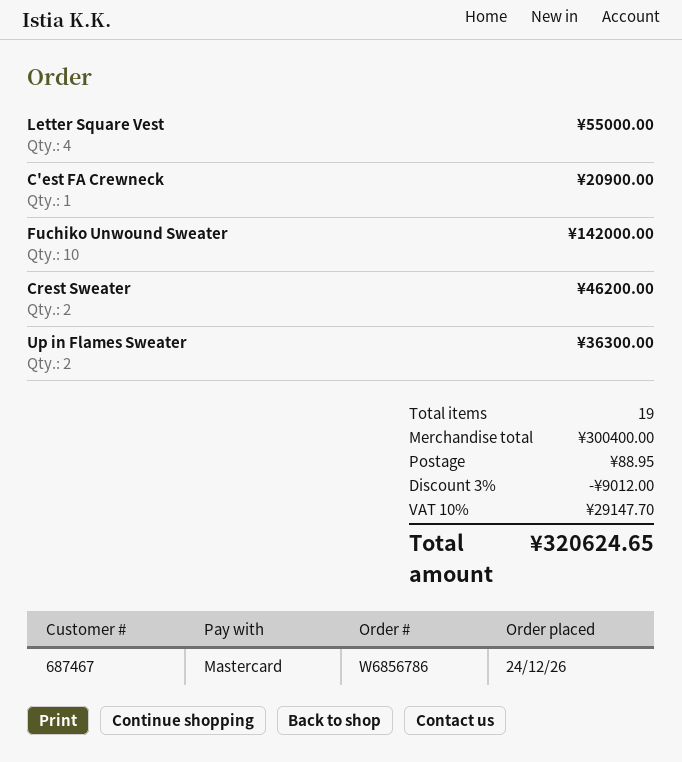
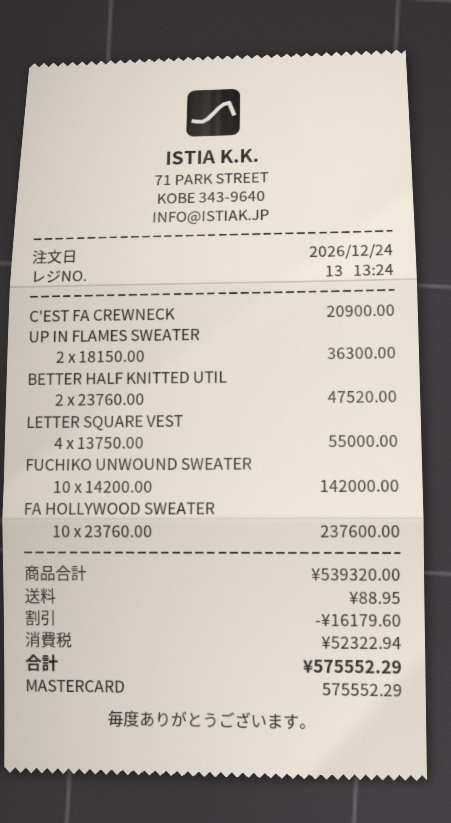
Crest Sweater: 2 for 46200.00 -> none
BETTER HALF KNITTED UTIL: none -> 2 for 47520.00
FA HOLLYWOOD SWEATER: none -> 10 for 237600.00
subtotal: 300400.00 -> 539320.00
discount: 9012.00 -> 16179.60
tax: 29147.70 -> 52322.94
total: 320624.65 -> 575552.29

